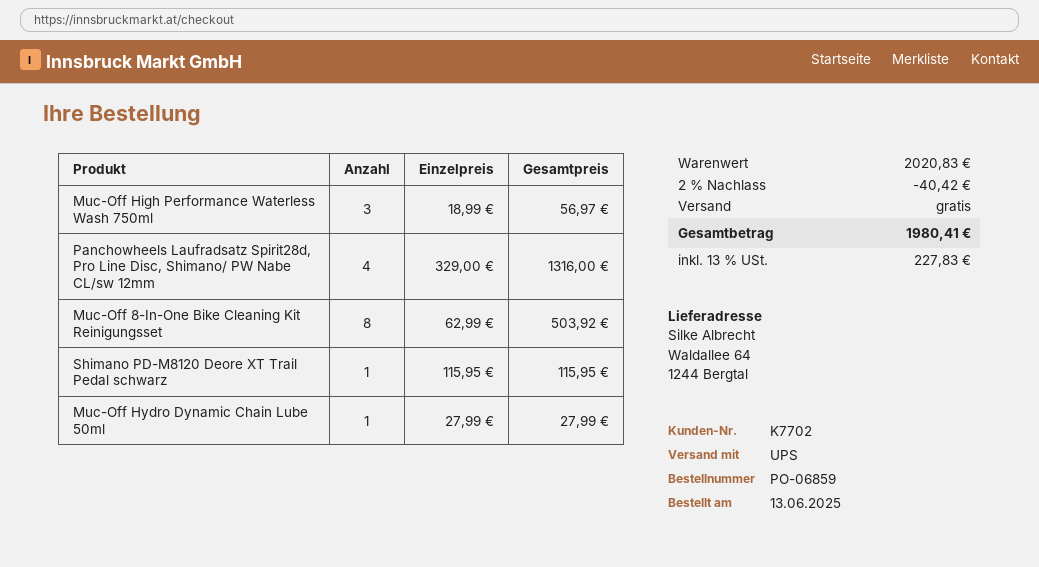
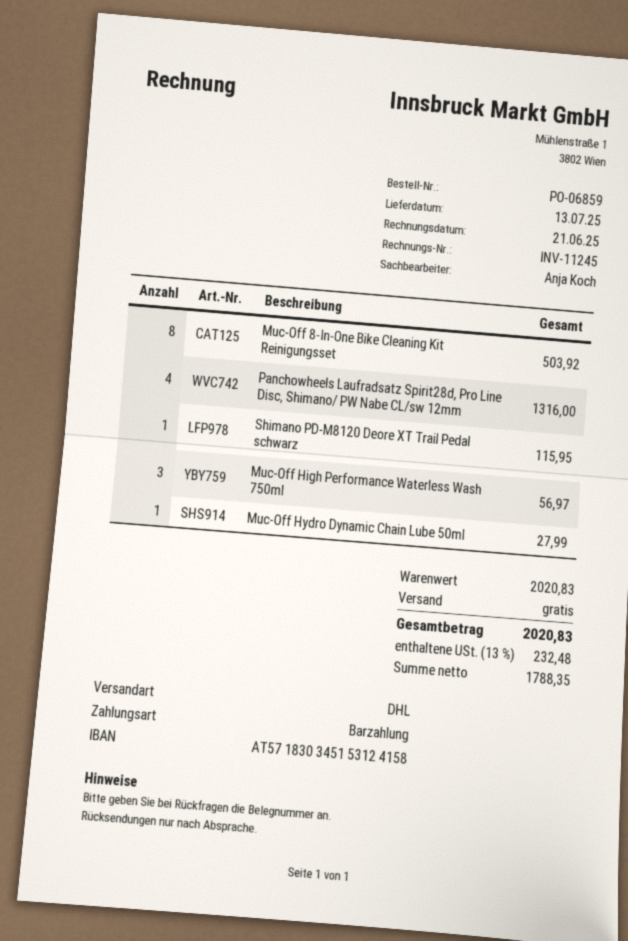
shipping method: UPS -> DHL
discount: 2% = 40.42 -> none
tax: 13% = 227.83 -> 13% = 232.48
total: 1980.41 -> 2020.83

